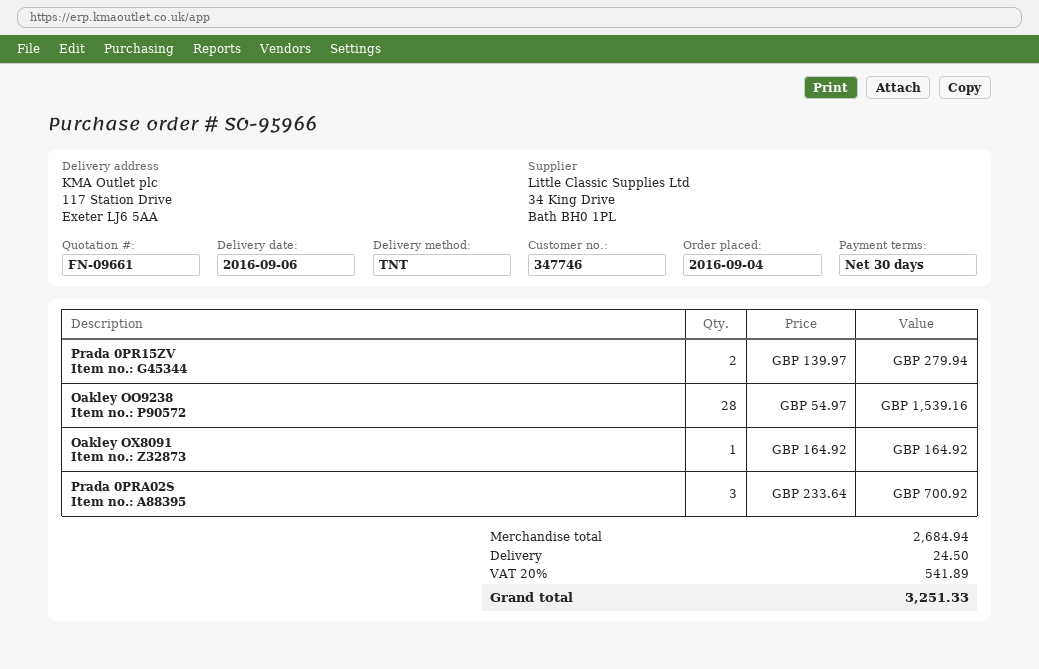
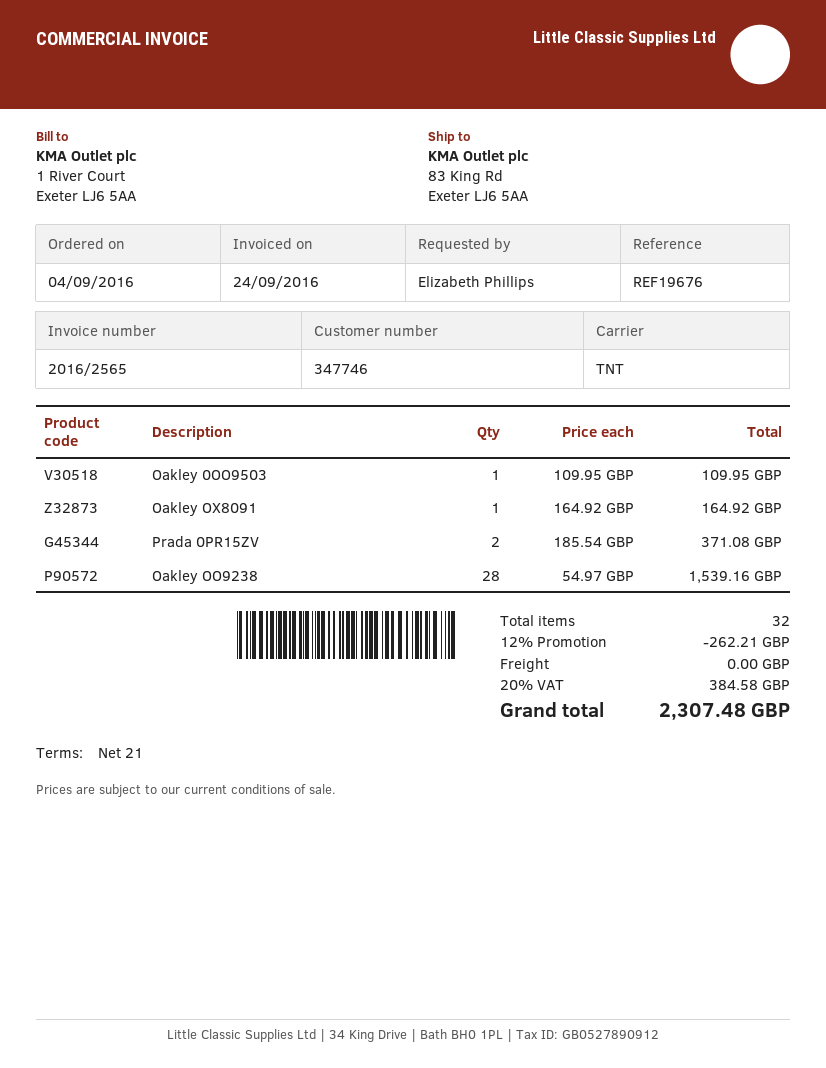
payment terms: 30 days -> 21 days
ship to: 117 Station Drive, Exeter LJ6 5AA -> 83 King Rd, Exeter LJ6 5AA
Prada 0PR15ZV: 2 x 139.97 = 279.94 -> 2 x 185.54 = 371.08
Prada 0PRA02S: 3 x 233.64 = 700.92 -> none
Oakley 0OO9503: none -> 1 x 109.95 = 109.95
discount: none -> 12% = 262.21
shipping: 24.50 -> 0.00
tax: 20% = 541.89 -> 20% = 384.58
total: 3251.33 -> 2307.48

